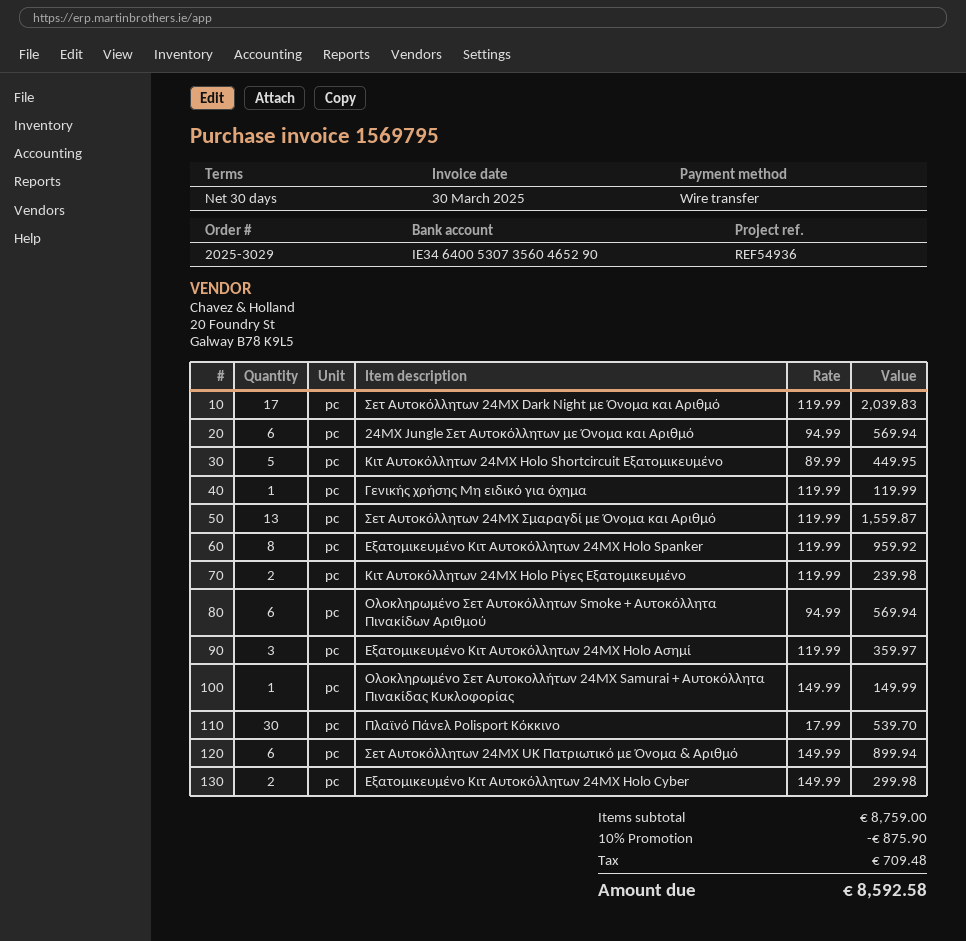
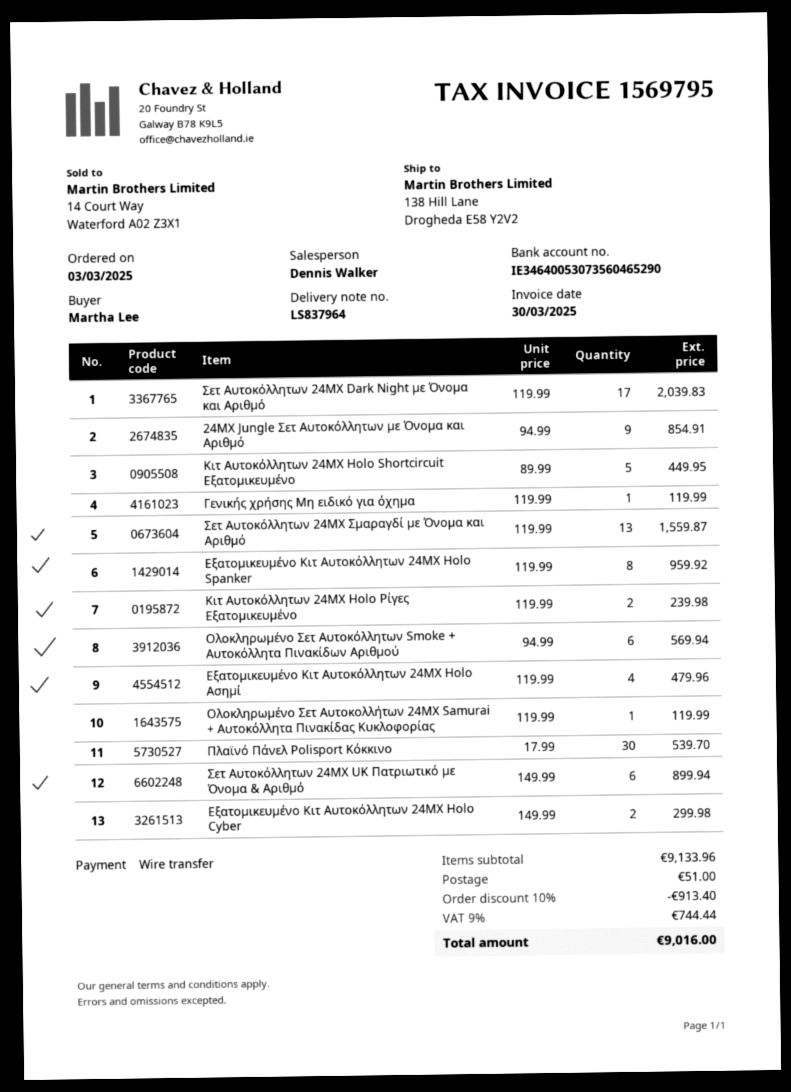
24MX Jungle Σετ Αυτοκόλλητων με Όνομα και Αριθμό: 6 x 94.99 = 569.94 -> 9 x 94.99 = 854.91
Εξατομικευμένο Κιτ Αυτοκόλλητων 24MX Holo Ασημί: 3 x 119.99 = 359.97 -> 4 x 119.99 = 479.96
Ολοκληρωμένο Σετ Αυτοκολλήτων 24MX Samurai + Αυτοκόλλητα Πινακίδας Κυκλοφορίας: 1 x 149.99 = 149.99 -> 1 x 119.99 = 119.99
subtotal: 8759.00 -> 9133.96
discount: 10% = 875.90 -> 10% = 913.40
shipping: none -> 51.00
tax: 709.48 -> 744.44
total: 8592.58 -> 9016.00

